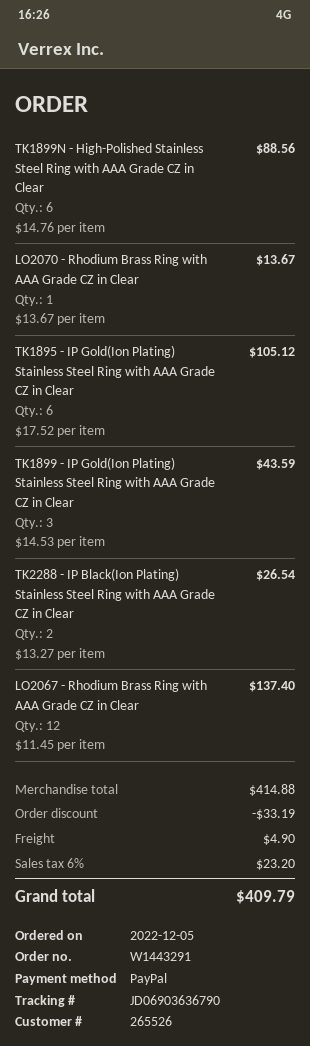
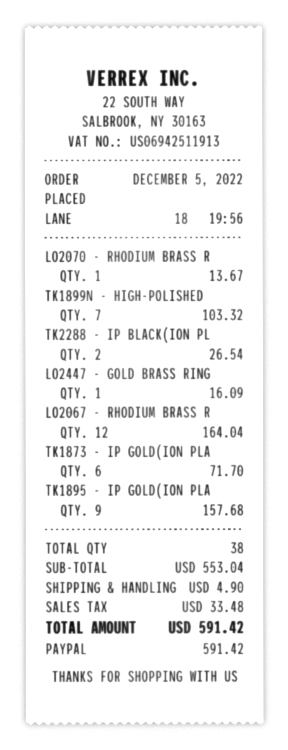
TK1899N - High-Polished Stainless Steel Ring with AAA Grade CZ in Clear: 6 for 88.56 -> 7 for 103.32
TK1895 - IP Gold(Ion Plating) Stainless Steel Ring with AAA Grade CZ in Clear: 6 for 105.12 -> 9 for 157.68
TK1899 - IP Gold(Ion Plating) Stainless Steel Ring with AAA Grade CZ in Clear: 3 for 43.59 -> none
LO2067 - Rhodium Brass Ring with AAA Grade CZ in Clear: 12 for 137.40 -> 12 for 164.04
LO2447 - GOLD BRASS RING: none -> 1 for 16.09
TK1873 - IP GOLD(ION PLA: none -> 6 for 71.70
subtotal: 414.88 -> 553.04
discount: 33.19 -> none
tax: 23.20 -> 33.48
total: 409.79 -> 591.42

